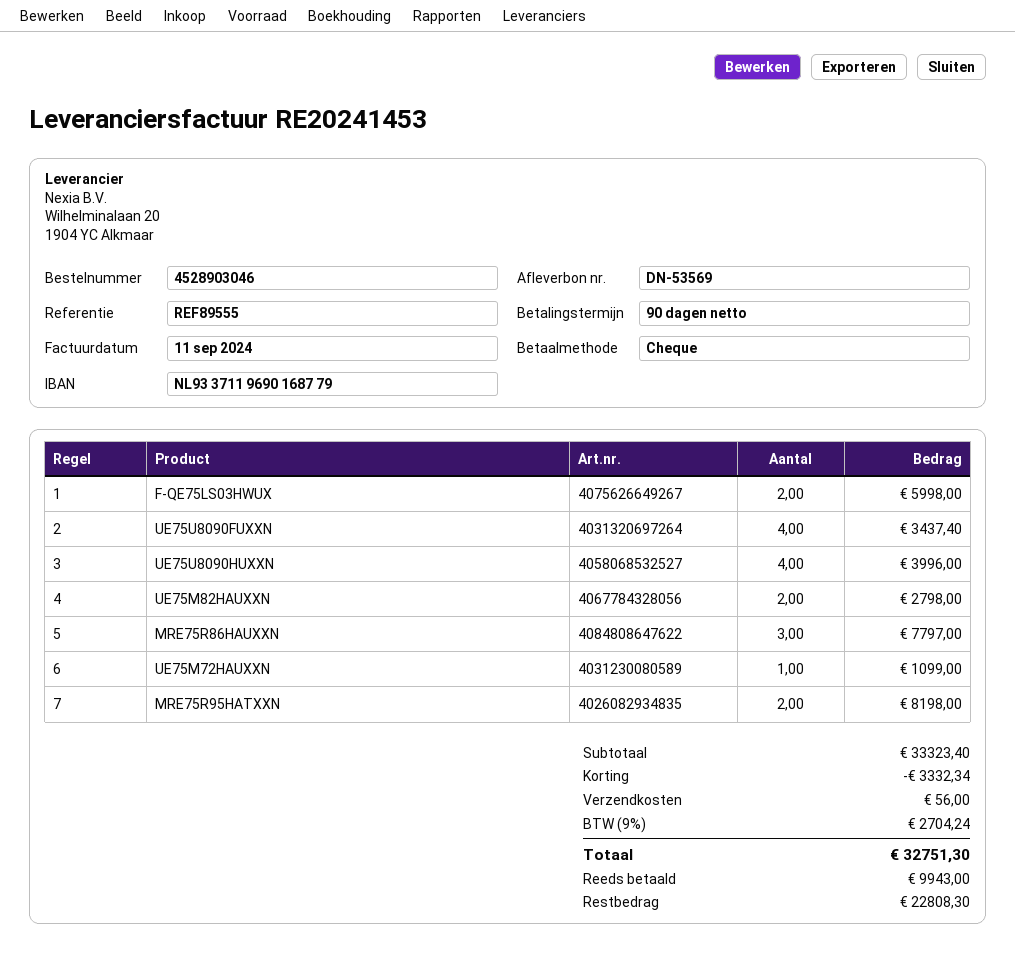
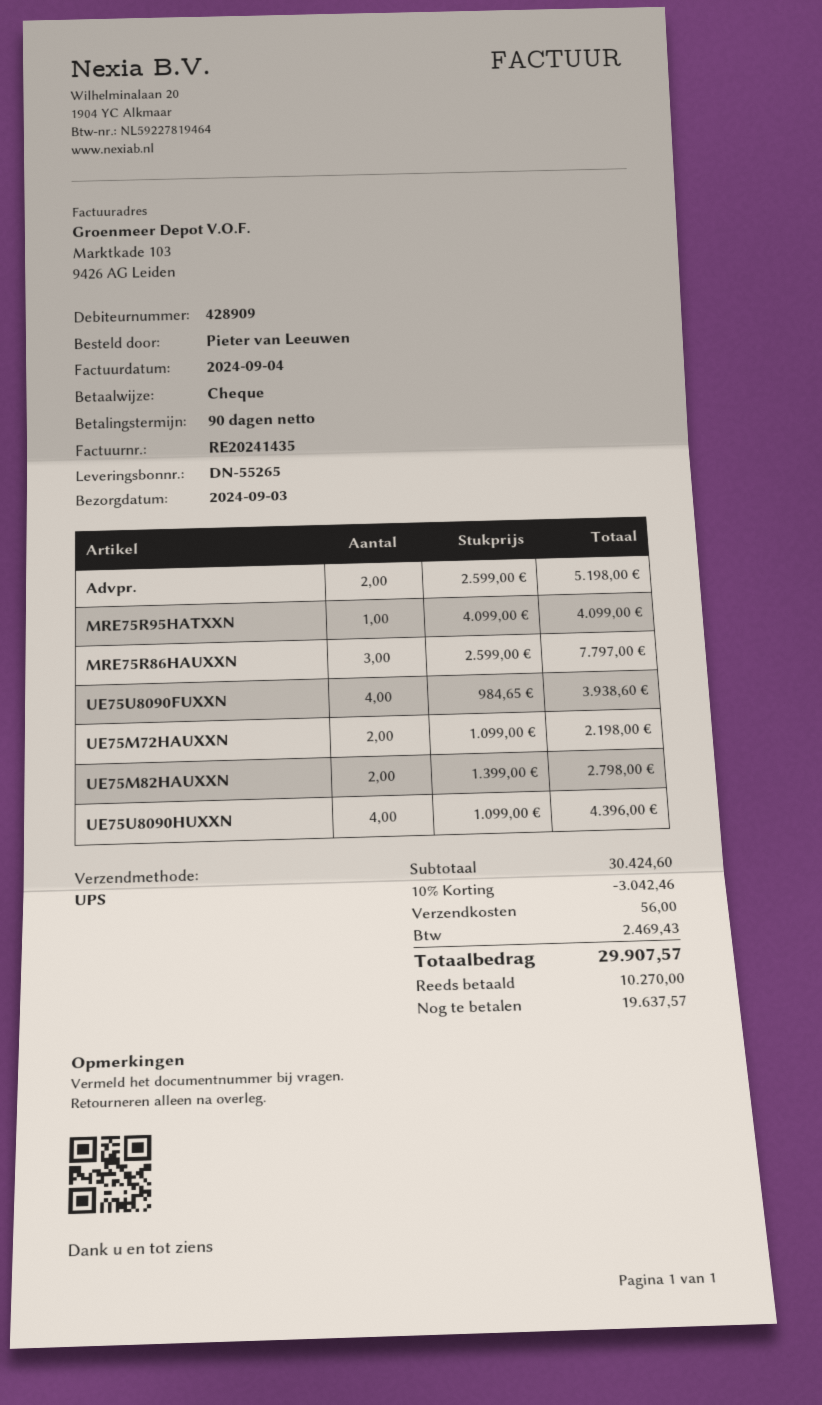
delivery note number: DN-53569 -> DN-55265
invoice number: RE20241453 -> RE20241435
invoice date: 2024-09-11 -> 2024-09-04
F-QE75LS03HWUX: 2 for 5998.00 -> none
UE75U8090FUXXN: 4 for 3437.40 -> 4 for 3938.60
UE75U8090HUXXN: 4 for 3996.00 -> 4 for 4396.00
UE75M72HAUXXN: 1 for 1099.00 -> 2 for 2198.00
MRE75R95HATXXN: 2 for 8198.00 -> 1 for 4099.00
Advpr.: none -> 2 for 5198.00
subtotal: 33323.40 -> 30424.60
discount: 3332.34 -> 3042.46
tax: 2704.24 -> 2469.43
total: 32751.30 -> 29907.57
deposit: 9943.00 -> 10270.00
balance: 22808.30 -> 19637.57

